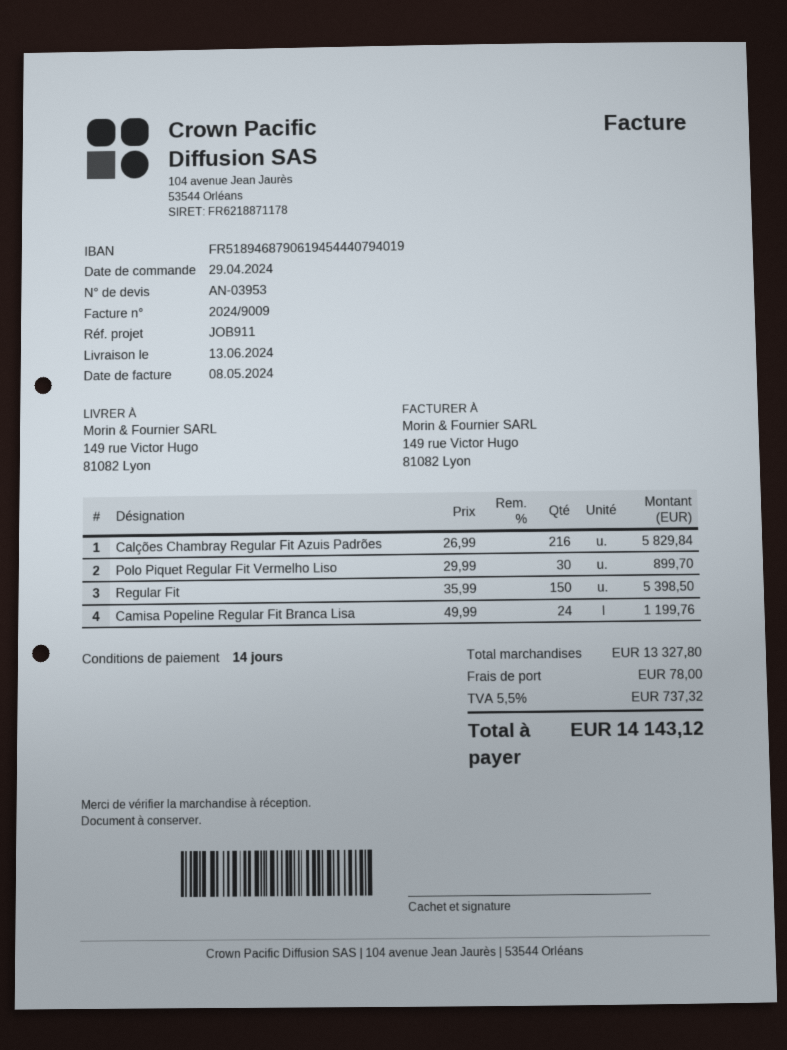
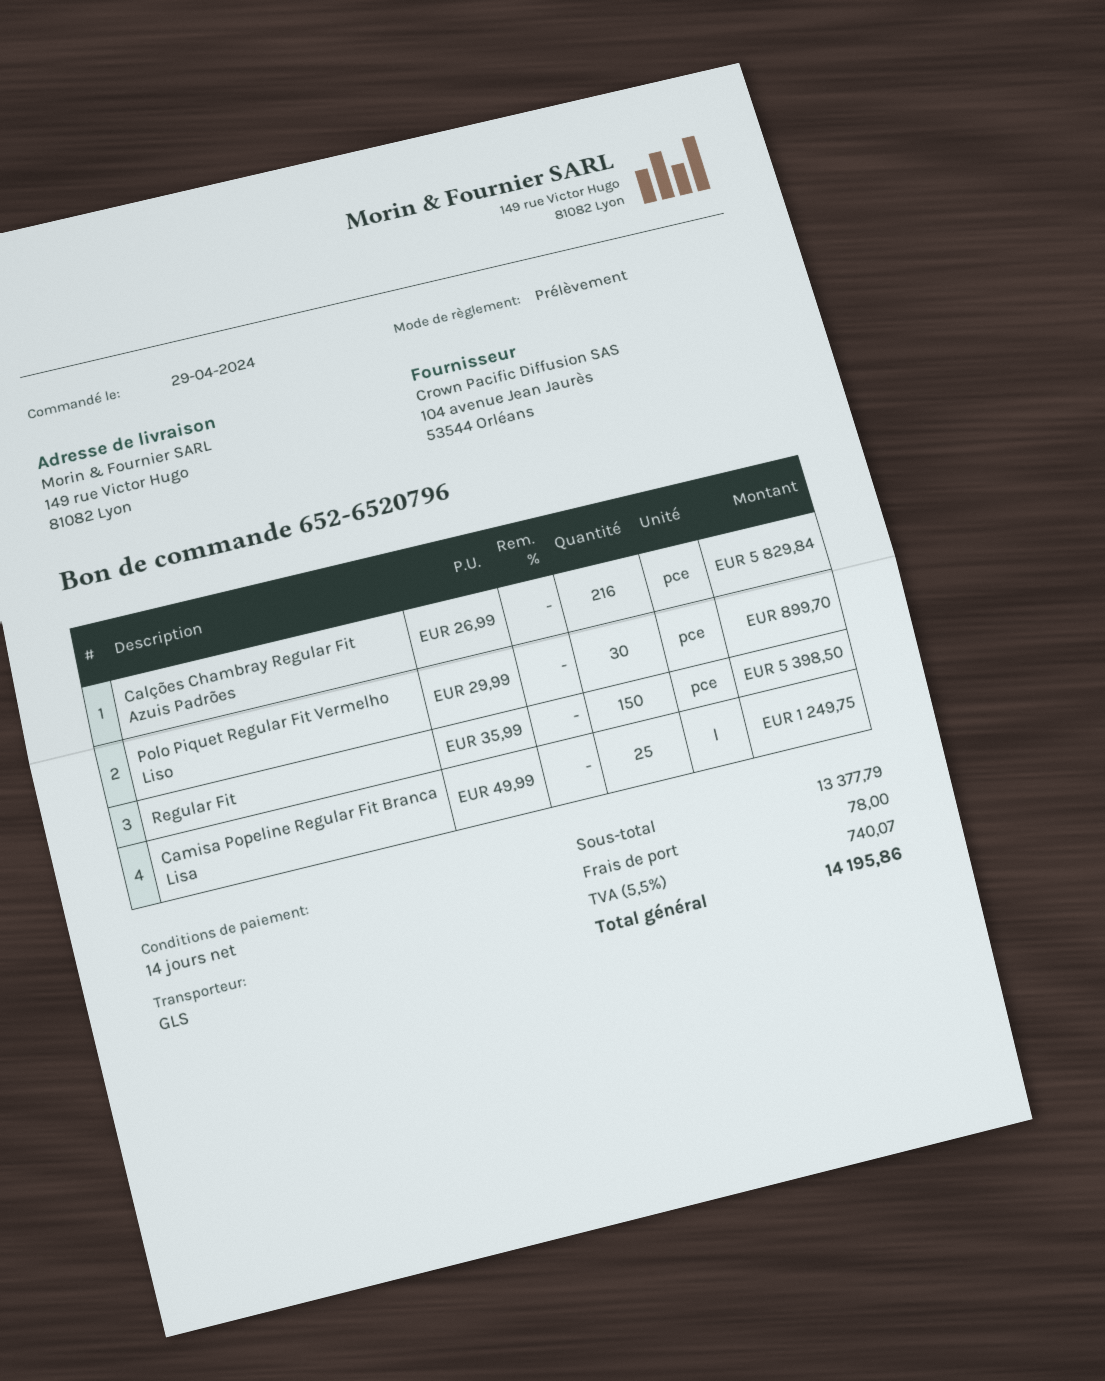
Camisa Popeline Regular Fit Branca Lisa: 24 x 49.99 = 1199.76 -> 25 x 49.99 = 1249.75
subtotal: 13327.80 -> 13377.79
tax: 5.5% = 737.32 -> 5.5% = 740.07
total: 14143.12 -> 14195.86

